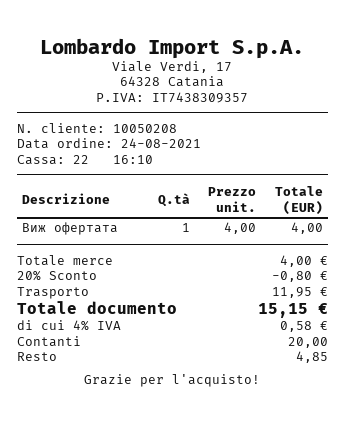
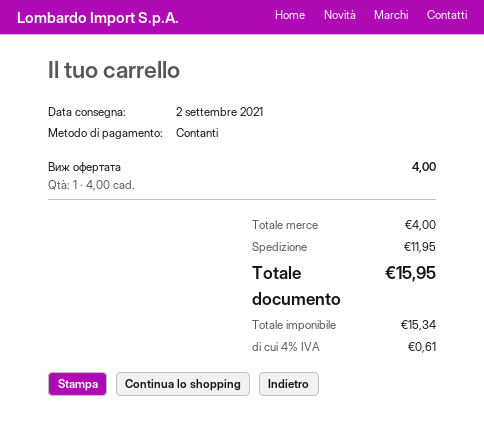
discount: 20% = 0.80 -> none
tax: 4% = 0.58 -> 4% = 0.61
total: 15.15 -> 15.95

